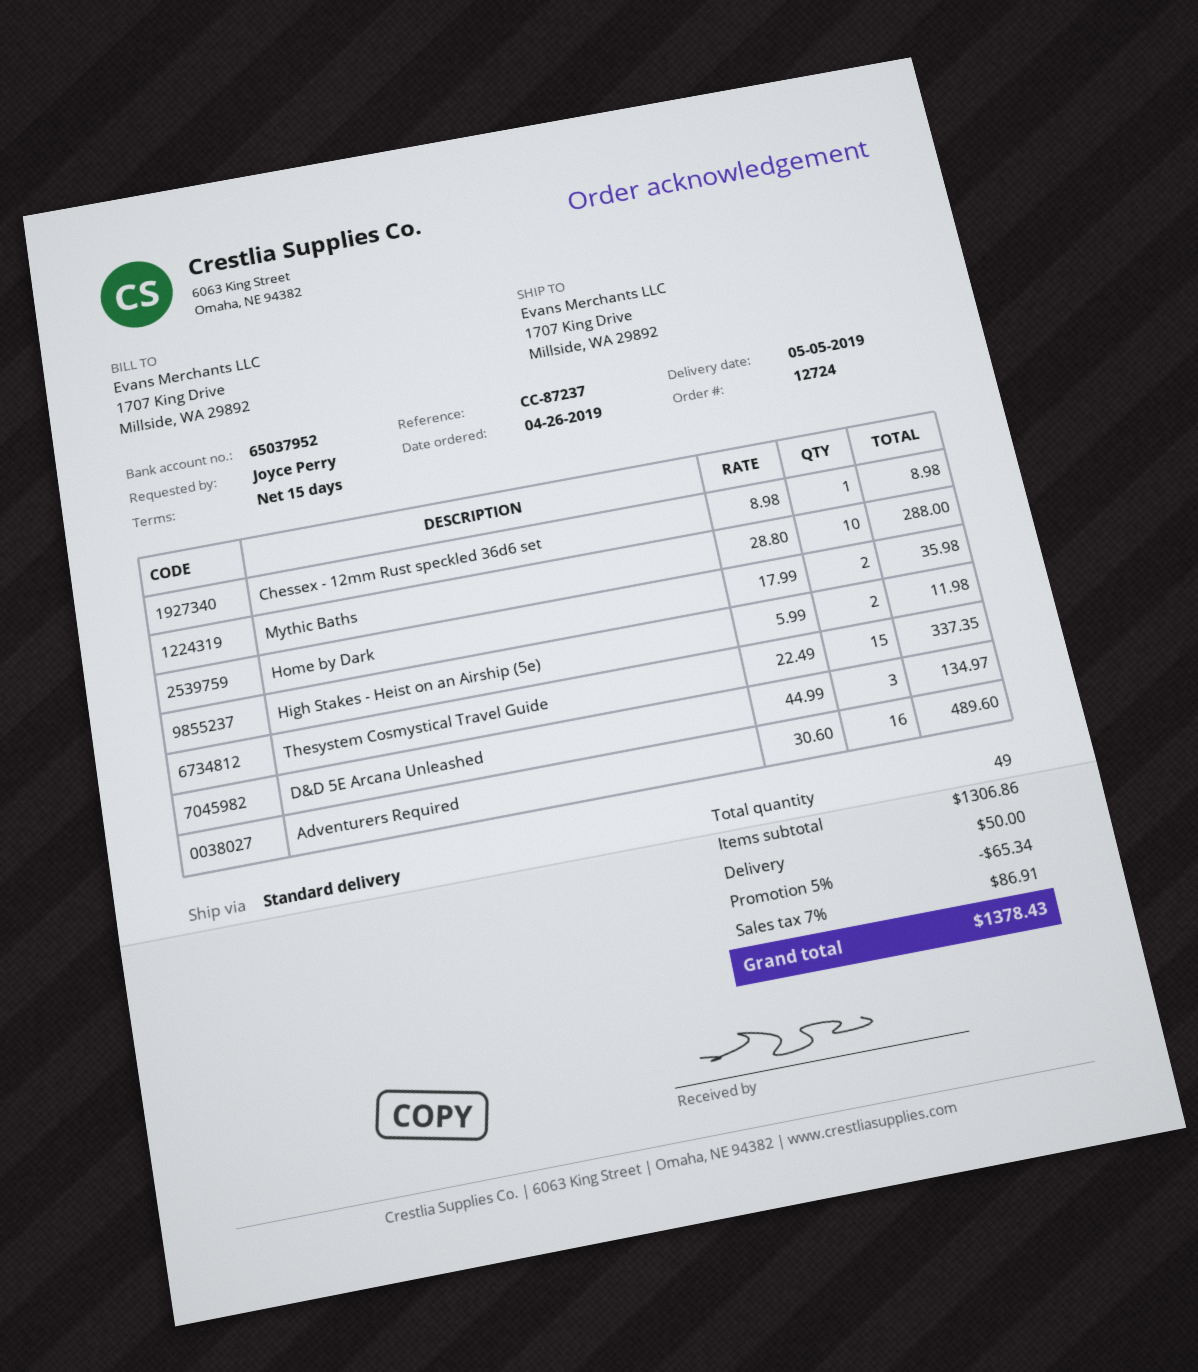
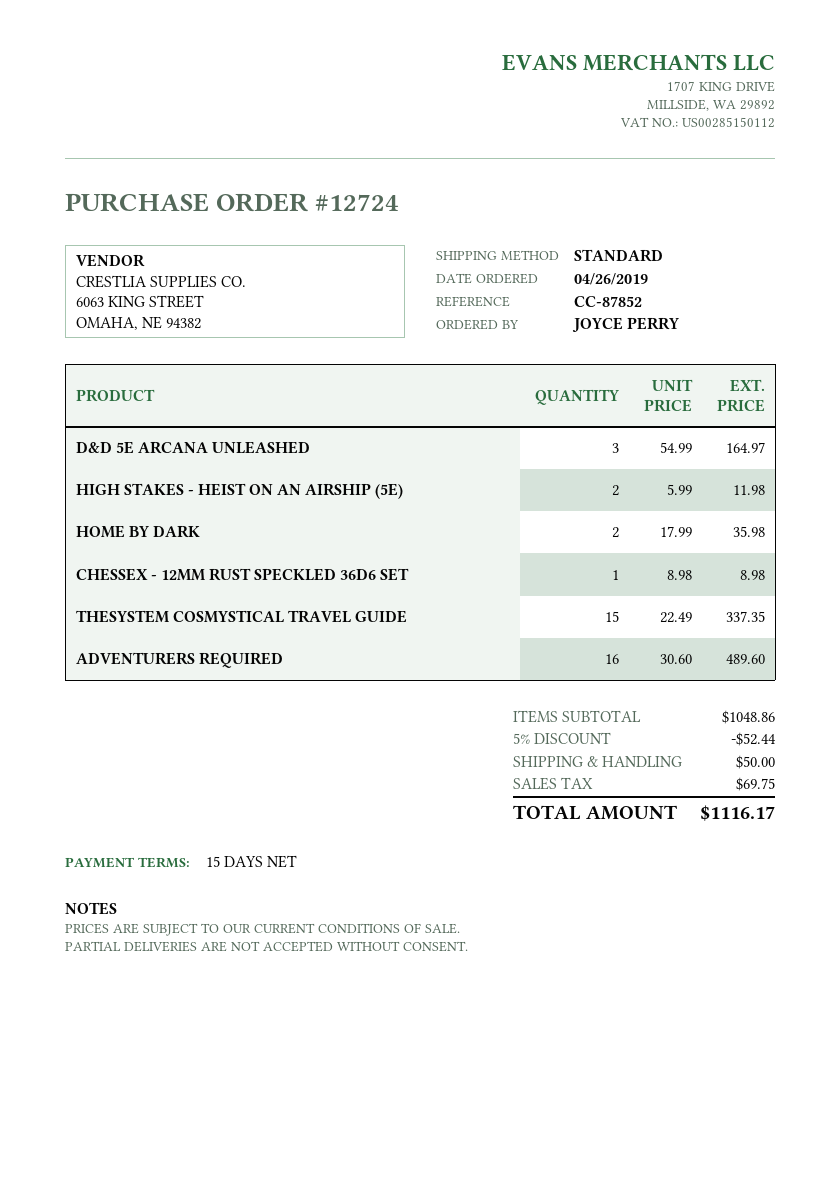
reference: CC-87237 -> CC-87852
Mythic Baths: 10 x 28.80 = 288.00 -> none
D&D 5E Arcana Unleashed: 3 x 44.99 = 134.97 -> 3 x 54.99 = 164.97
subtotal: 1306.86 -> 1048.86
discount: 5% = 65.34 -> 5% = 52.44
tax: 86.91 -> 69.75
total: 1378.43 -> 1116.17

